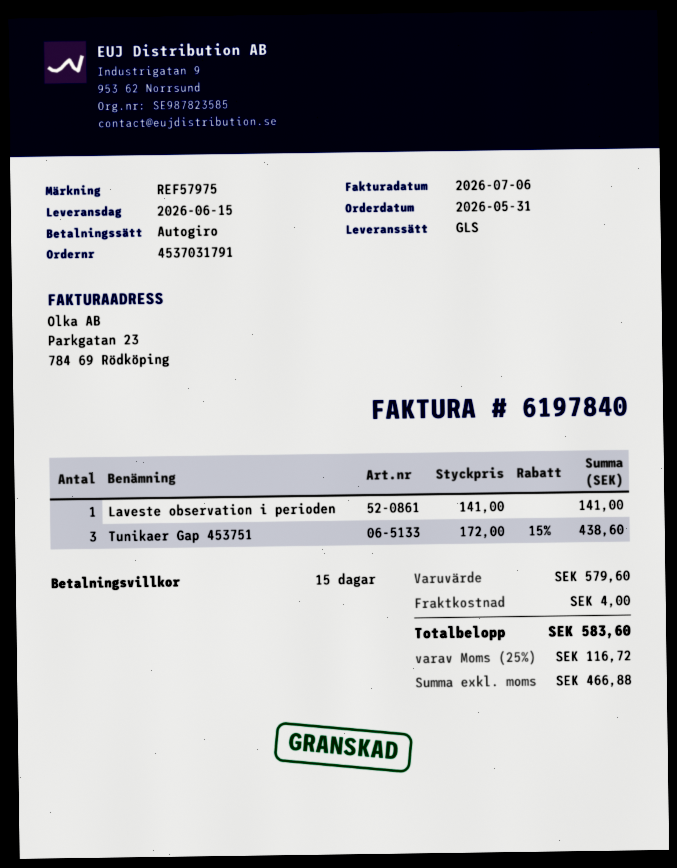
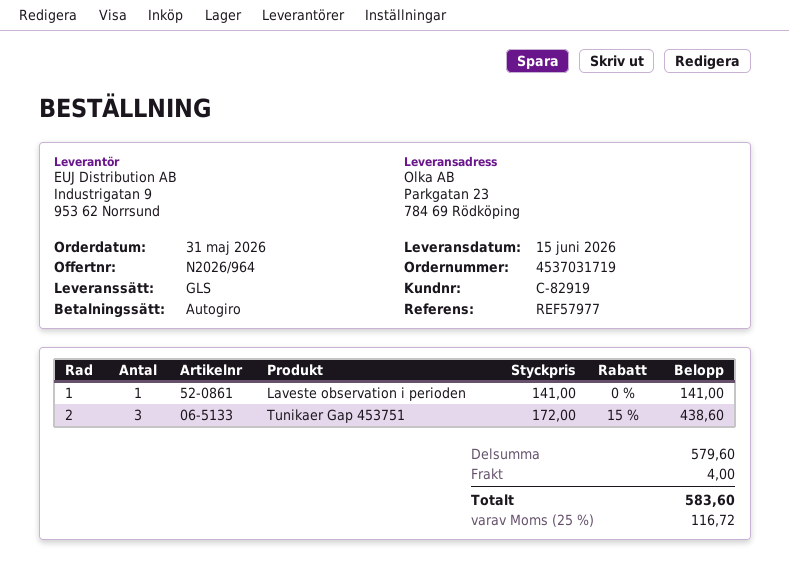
order number: 4537031791 -> 4537031719
reference: REF57975 -> REF57977

